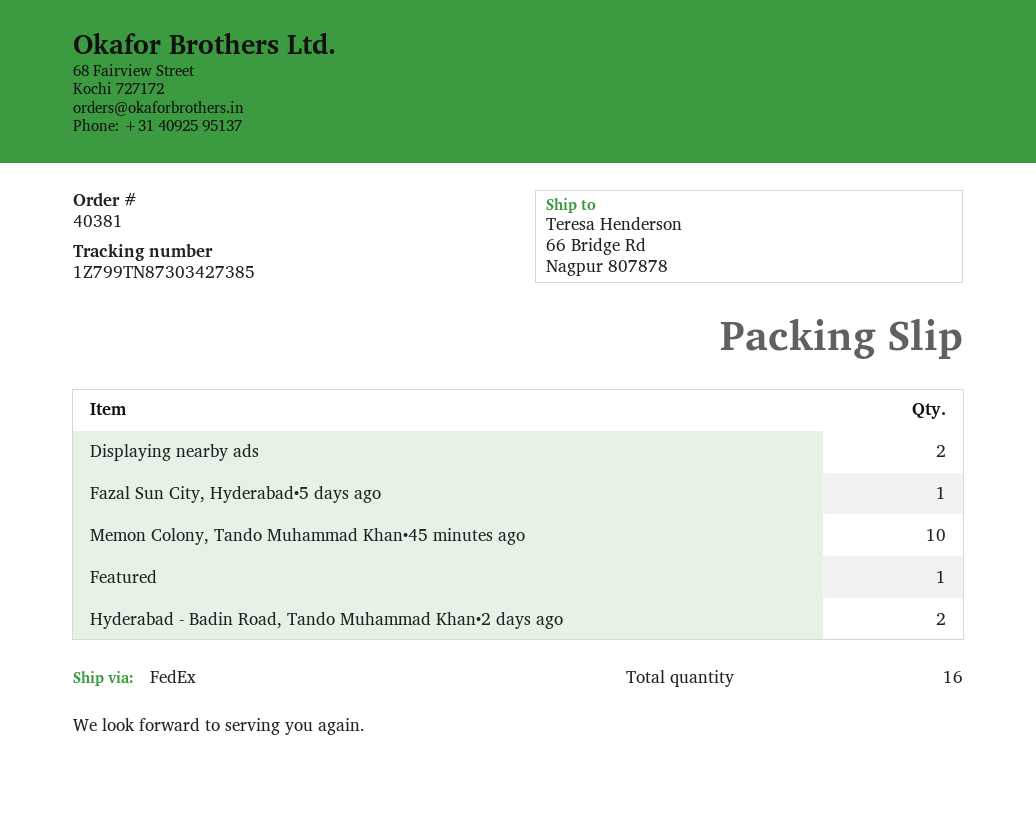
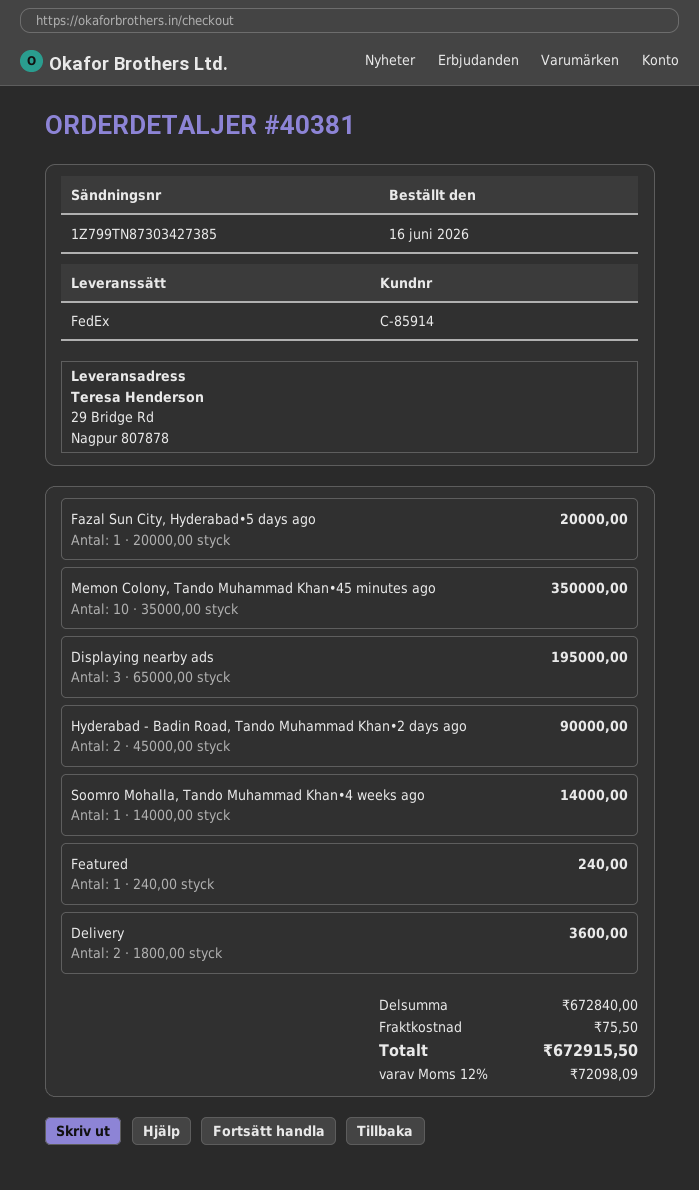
ship to: 66 Bridge Rd, Nagpur 807878 -> 29 Bridge Rd, Nagpur 807878
Displaying nearby ads: 2 -> 3
Soomro Mohalla, Tando Muhammad Khan•4 weeks ago: none -> 1
Delivery: none -> 2

